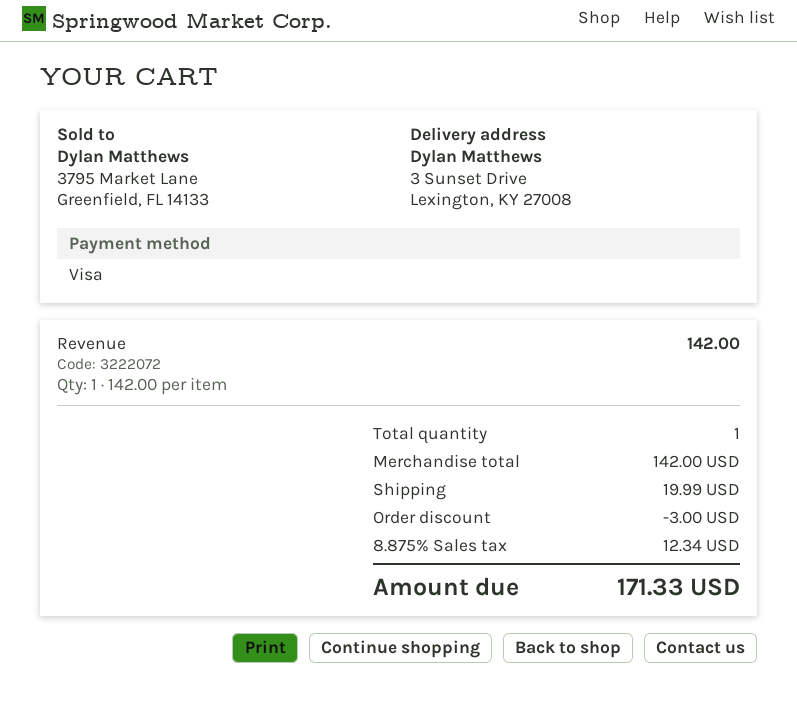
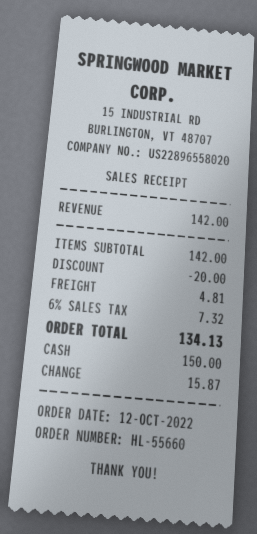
payment method: Visa -> cash
discount: 3.00 -> 20.00
shipping: 19.99 -> 4.81
tax: 8.875% = 12.34 -> 6% = 7.32
total: 171.33 -> 134.13

